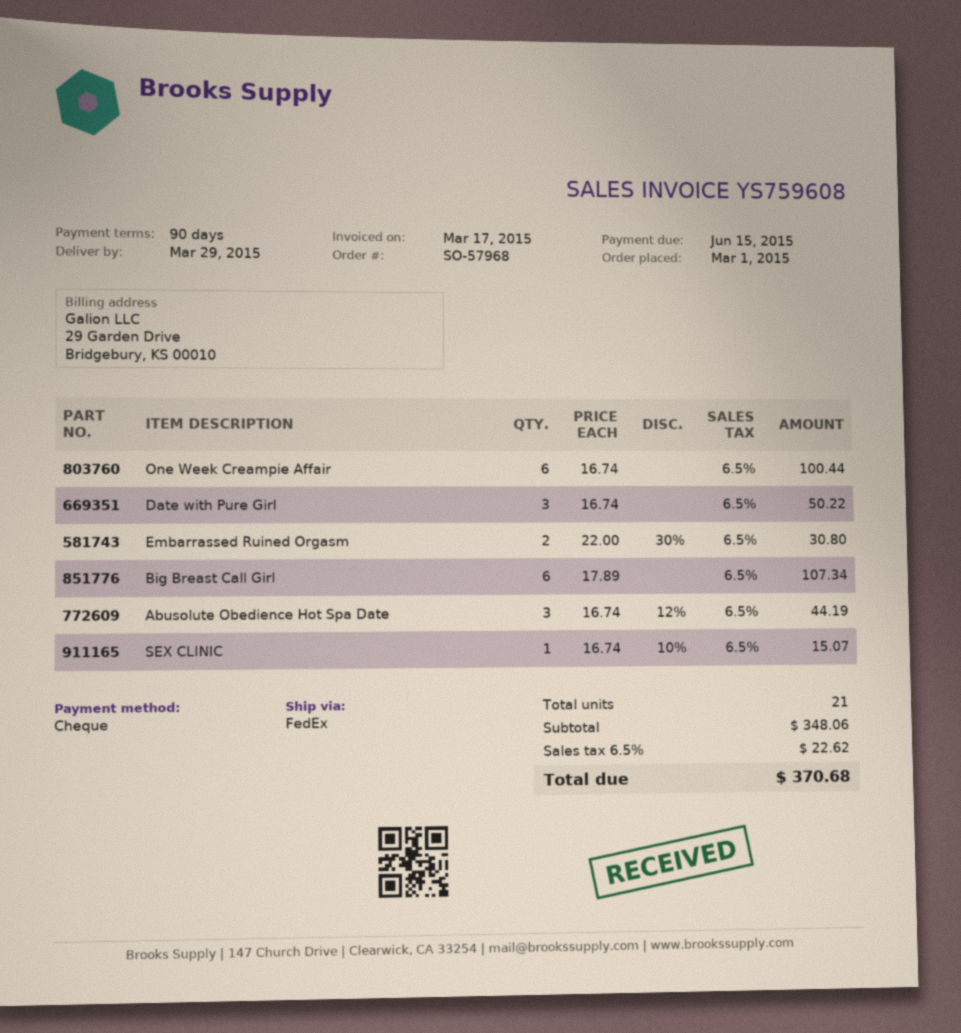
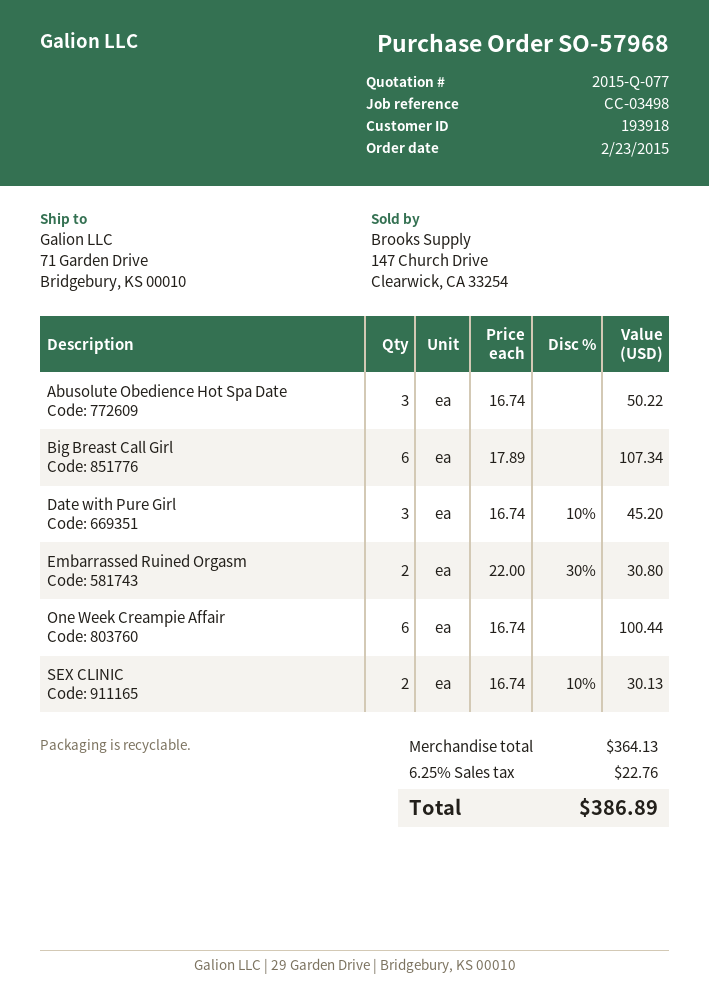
order date: 2015-03-01 -> 2015-02-23
Date with Pure Girl: 3 x 16.74 = 50.22 -> 3 x 16.74 - 10% = 45.20
Abusolute Obedience Hot Spa Date: 3 x 16.74 - 12% = 44.19 -> 3 x 16.74 = 50.22
SEX CLINIC: 1 x 16.74 - 10% = 15.07 -> 2 x 16.74 - 10% = 30.13
subtotal: 348.06 -> 364.13
tax: 6.5% = 22.62 -> 6.25% = 22.76
total: 370.68 -> 386.89

